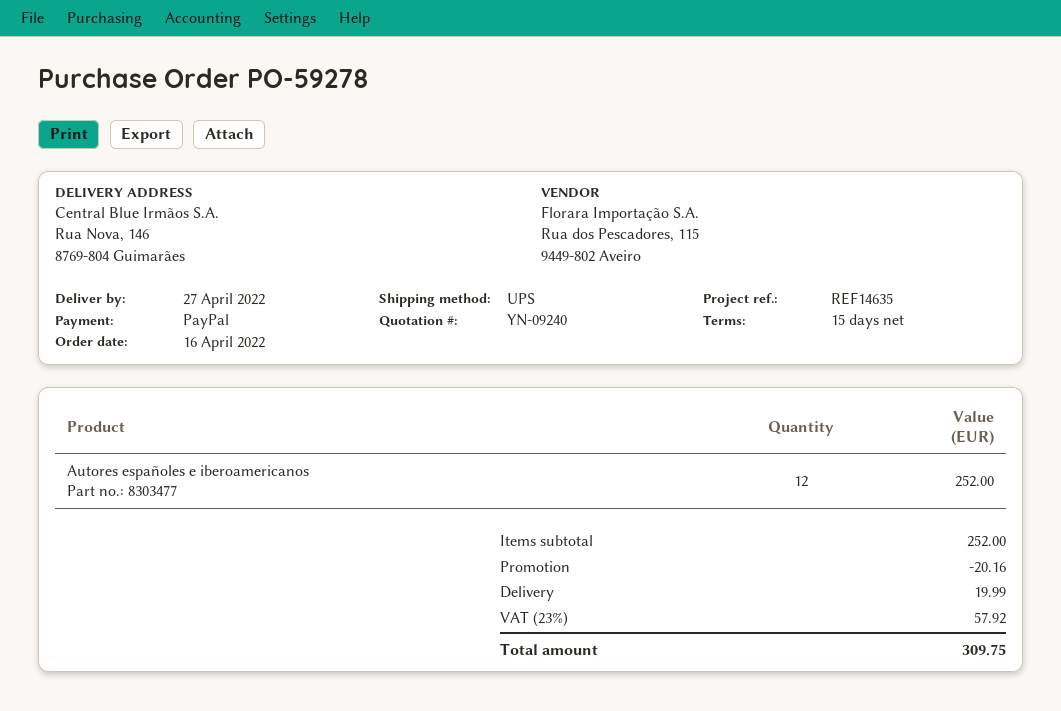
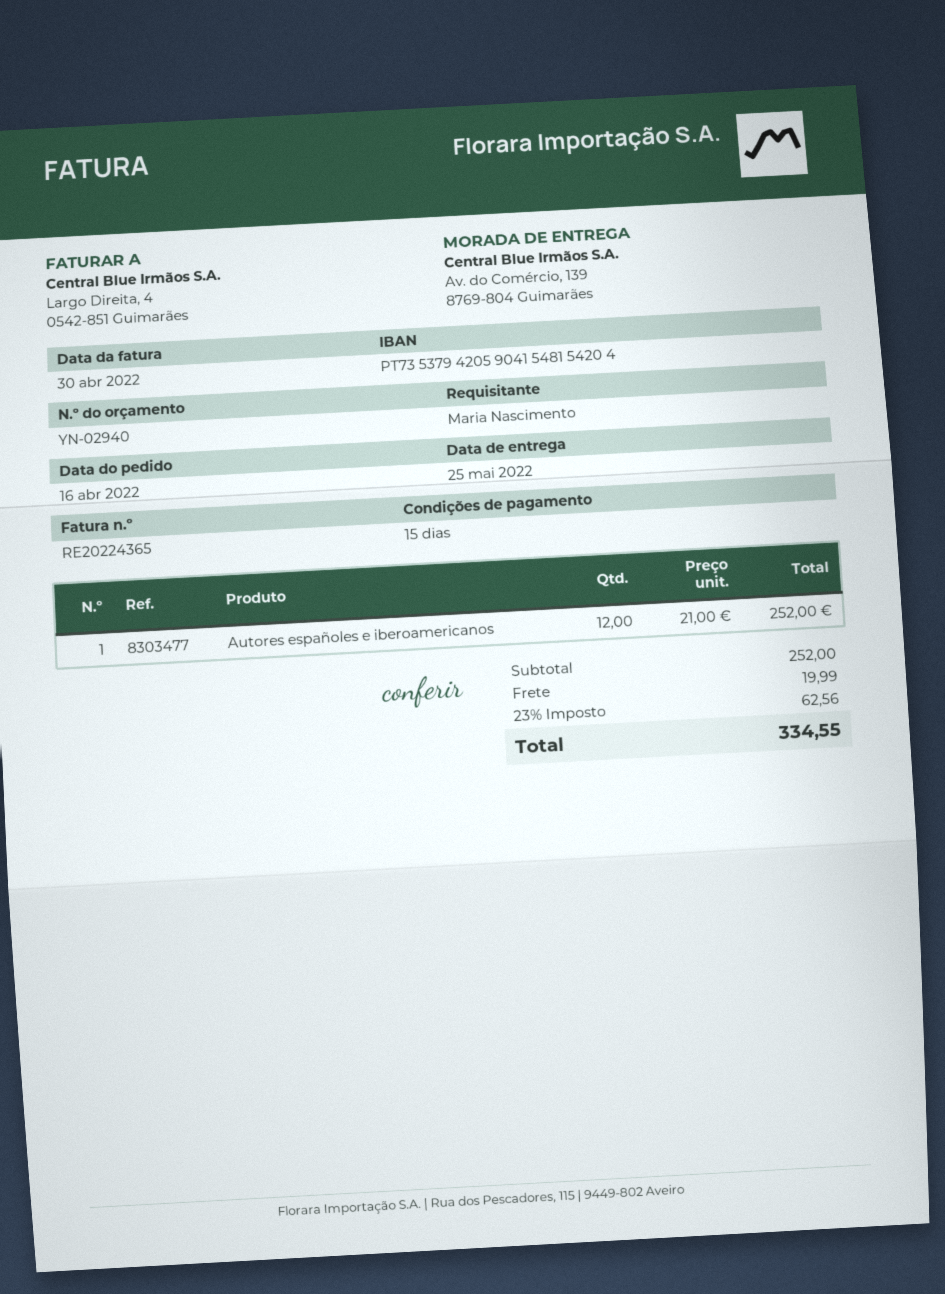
quote number: YN-09240 -> YN-02940
delivery date: 2022-04-27 -> 2022-05-25
ship to: Rua Nova, 146, 8769-804 Guimarães -> Av. do Comércio, 139, 8769-804 Guimarães
discount: 20.16 -> none
tax: 23% = 57.92 -> 23% = 62.56
total: 309.75 -> 334.55

